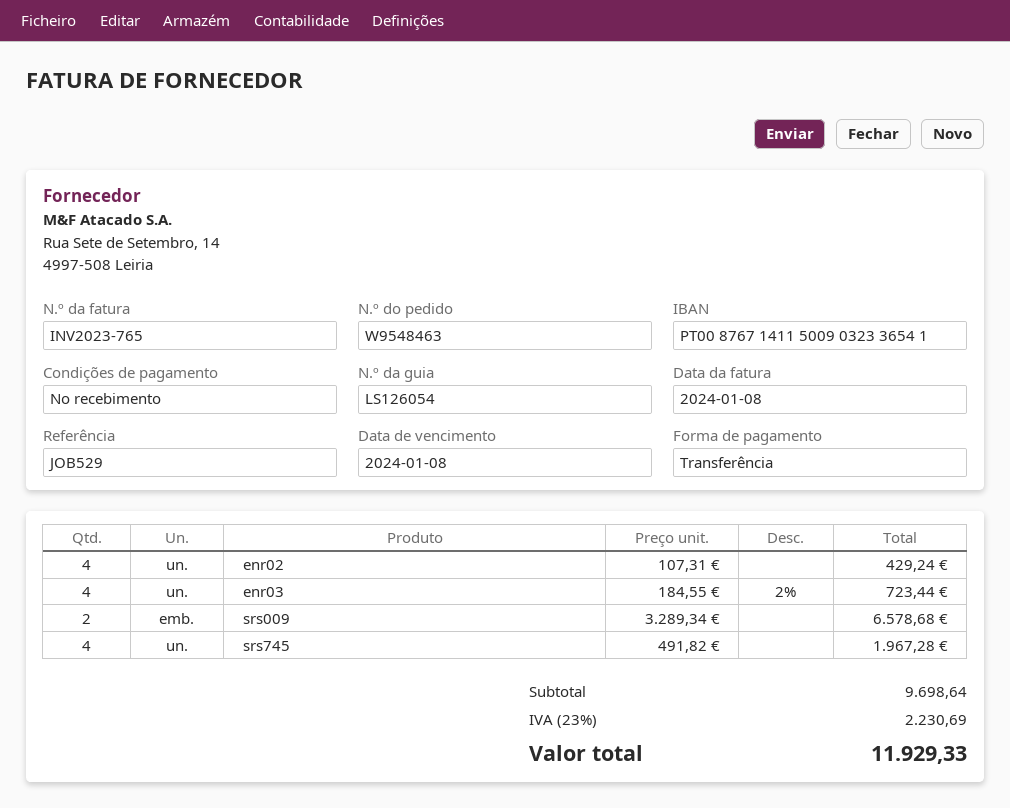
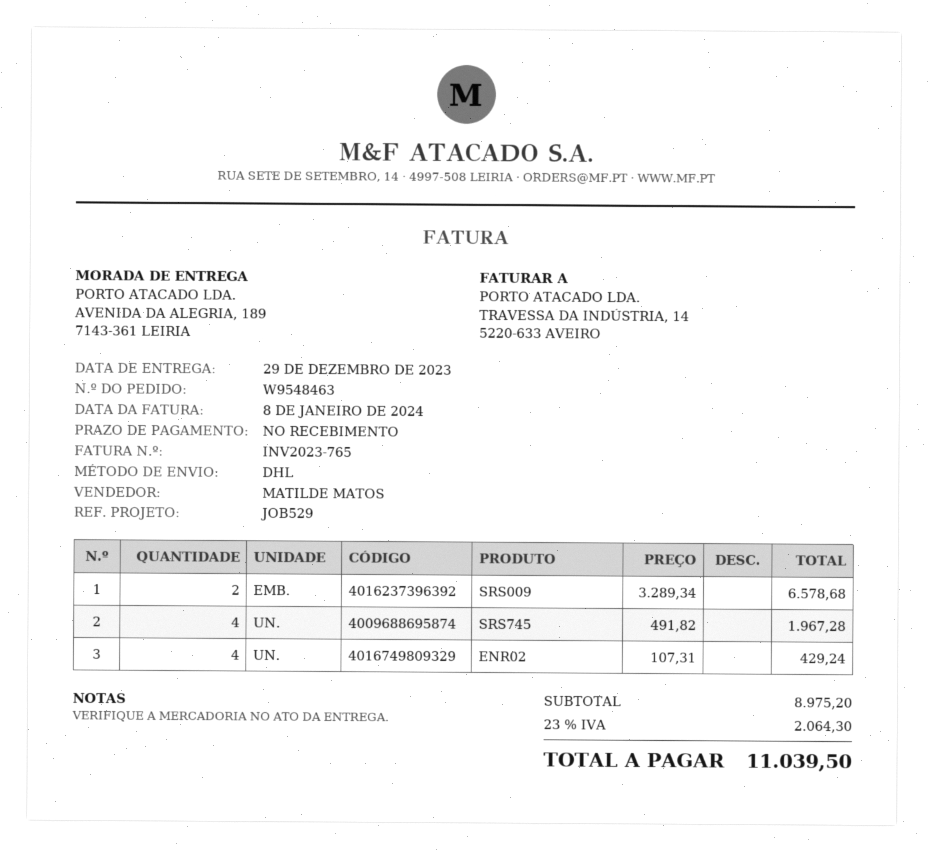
enr03: 4 x 184.55 - 2% = 723.44 -> none
subtotal: 9698.64 -> 8975.20
tax: 23% = 2230.69 -> 23% = 2064.30
total: 11929.33 -> 11039.50

